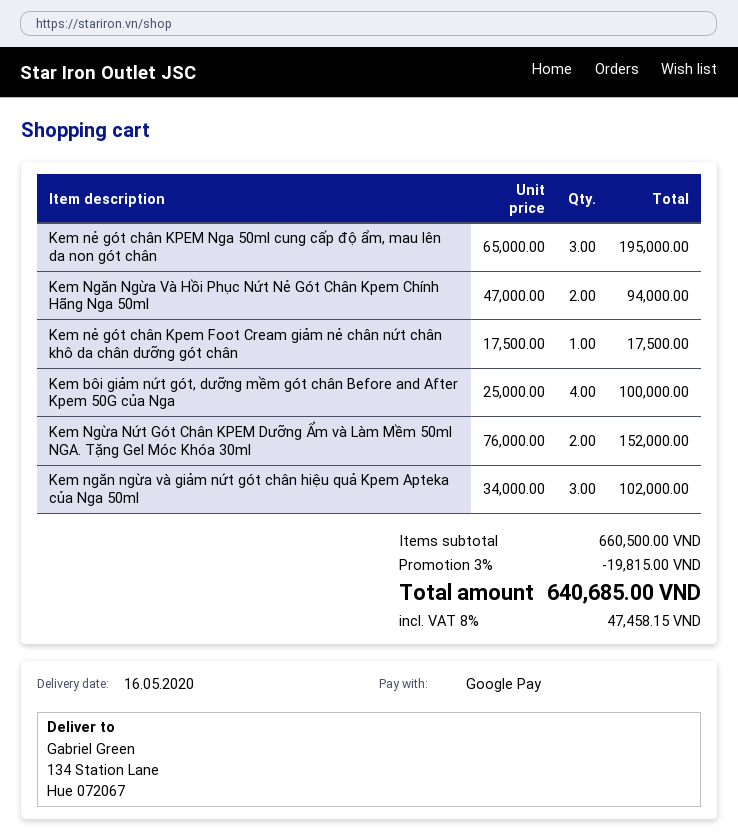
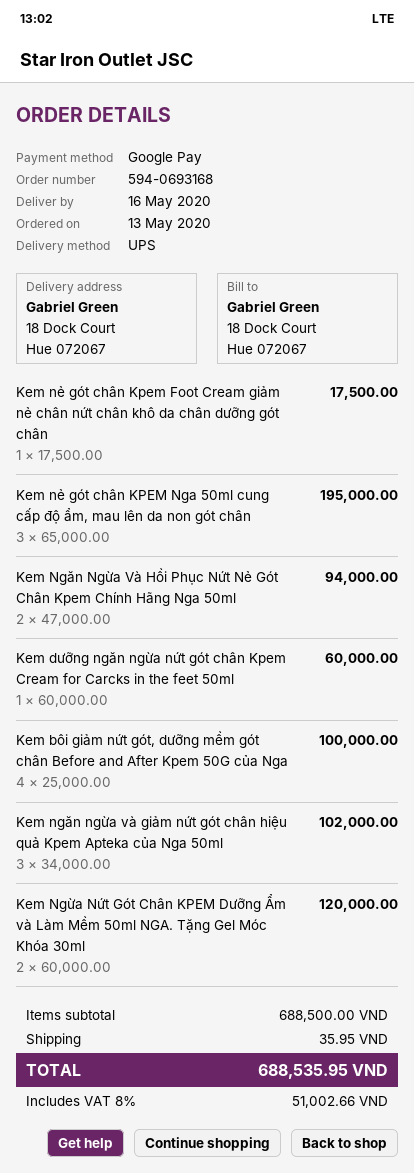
ship to: 134 Station Lane, Hue 072067 -> 18 Dock Court, Hue 072067
Kem Ngừa Nứt Gót Chân KPEM Dưỡng Ẩm và Làm Mềm 50ml NGA. Tặng Gel Móc Khóa 30ml: 2 x 76000.00 = 152000.00 -> 2 x 60000.00 = 120000.00
Kem dưỡng ngăn ngừa nứt gót chân Kpem Cream for Carcks in the feet 50ml: none -> 1 x 60000.00 = 60000.00
subtotal: 660500.00 -> 688500.00
discount: 3% = 19815.00 -> none
shipping: none -> 35.95
tax: 8% = 47458.15 -> 8% = 51002.66
total: 640685.00 -> 688535.95

